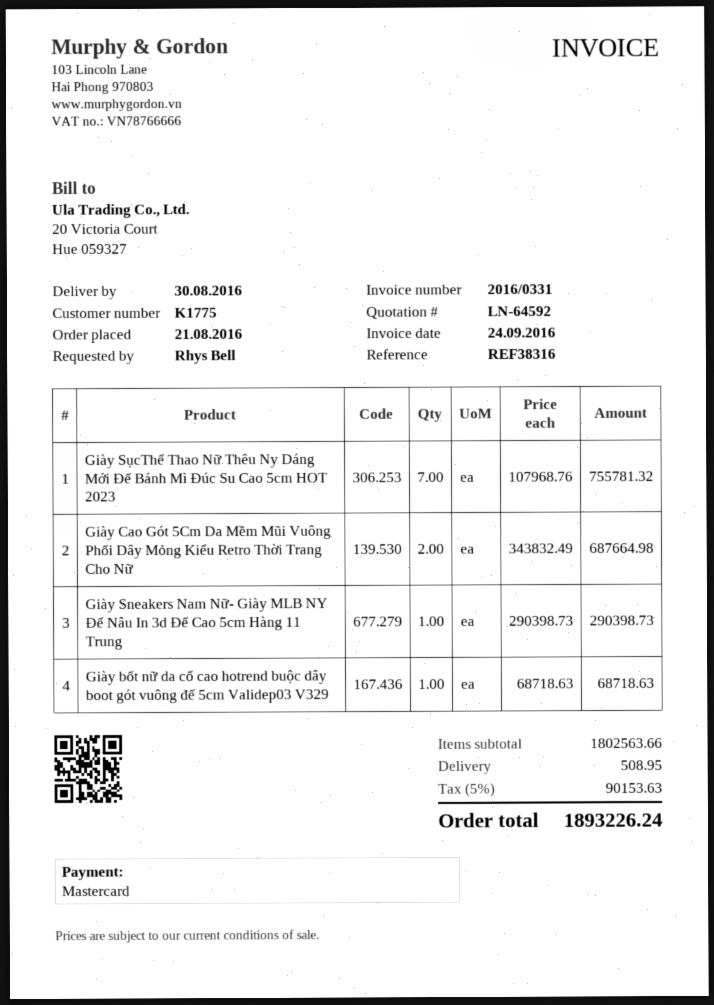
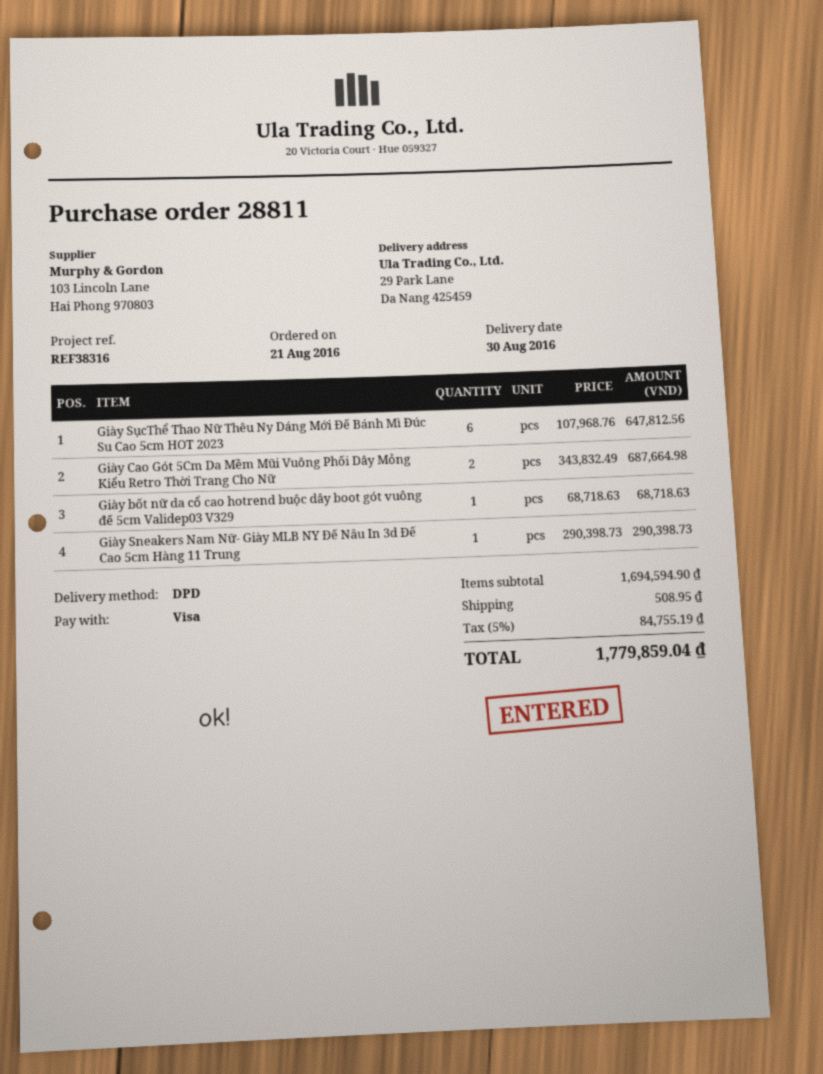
payment method: Mastercard -> Visa
Giày SụcThể Thao Nữ Thêu Ny Dáng Mới Đế Bánh Mì Đúc Su Cao 5cm HOT 2023: 7 x 107968.76 = 755781.32 -> 6 x 107968.76 = 647812.56
subtotal: 1802563.66 -> 1694594.90
tax: 5% = 90153.63 -> 5% = 84755.19
total: 1893226.24 -> 1779859.04

